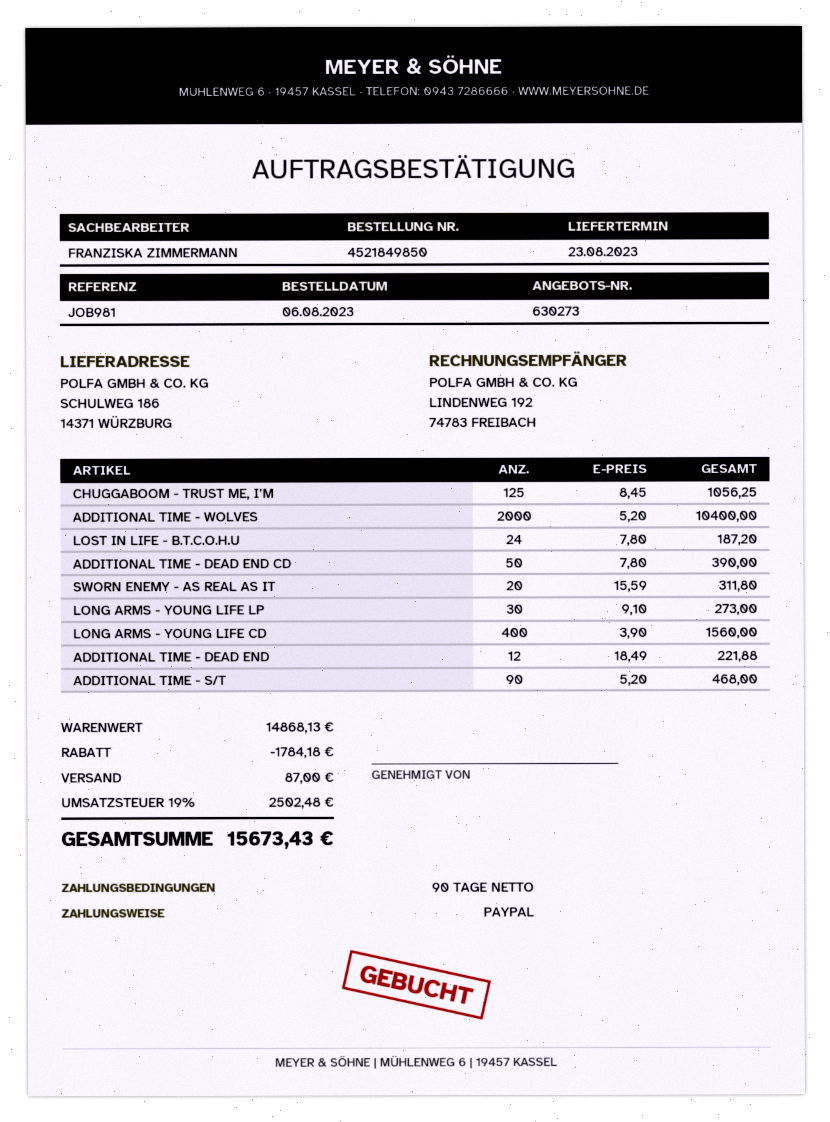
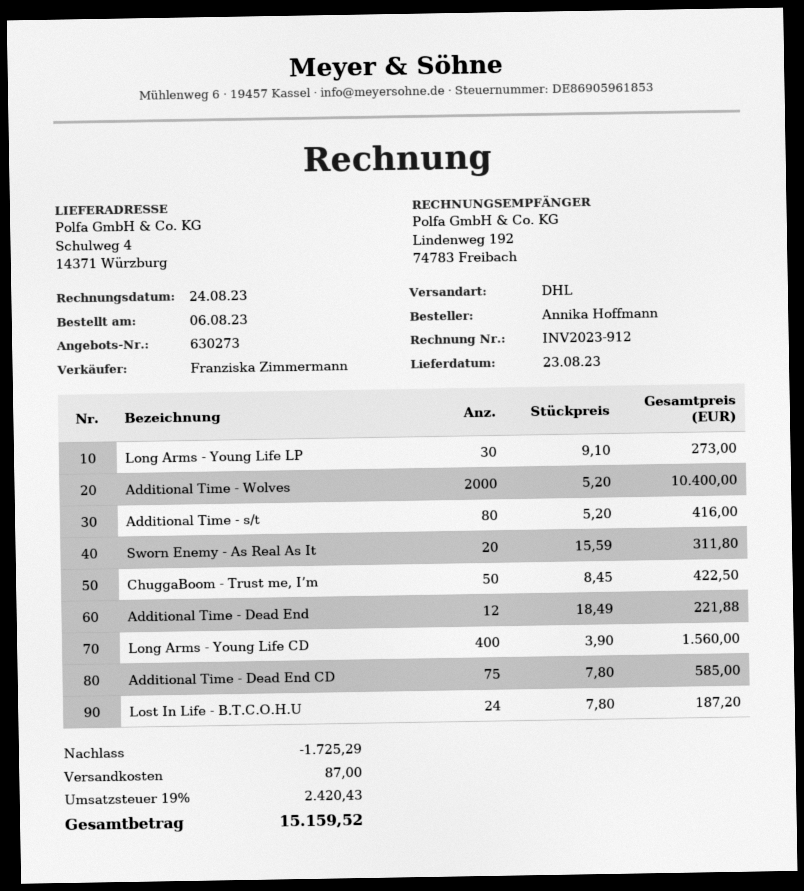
ship to: SCHULWEG 186, 14371 WÜRZBURG -> Schulweg 4, 14371 Würzburg
CHUGGABOOM - TRUST ME, I’M: 125 x 8.45 = 1056.25 -> 50 x 8.45 = 422.50
ADDITIONAL TIME - DEAD END CD: 50 x 7.80 = 390.00 -> 75 x 7.80 = 585.00
ADDITIONAL TIME - S/T: 90 x 5.20 = 468.00 -> 80 x 5.20 = 416.00
discount: 1784.18 -> 1725.29
tax: 19% = 2502.48 -> 19% = 2420.43
total: 15673.43 -> 15159.52

